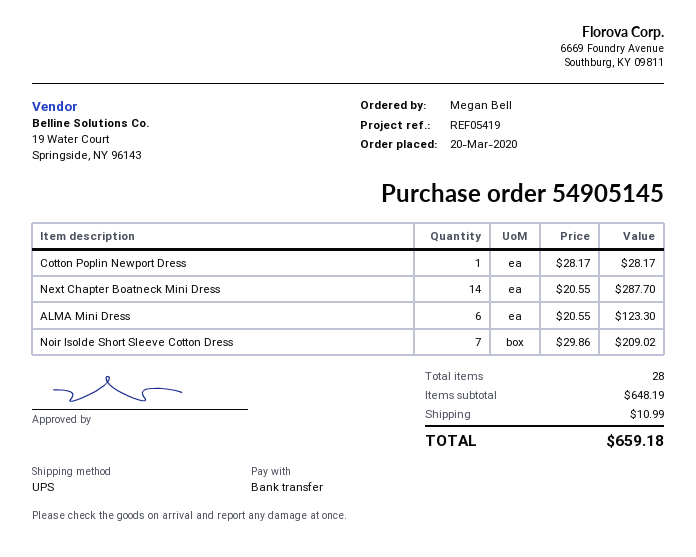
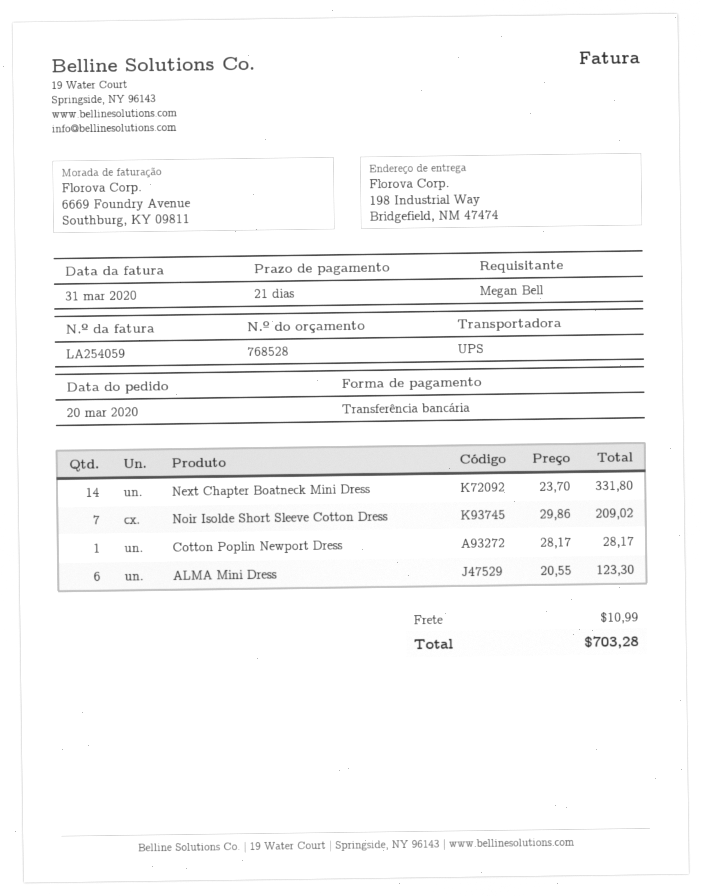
Next Chapter Boatneck Mini Dress: 14 x 20.55 = 287.70 -> 14 x 23.70 = 331.80
total: 659.18 -> 703.28

